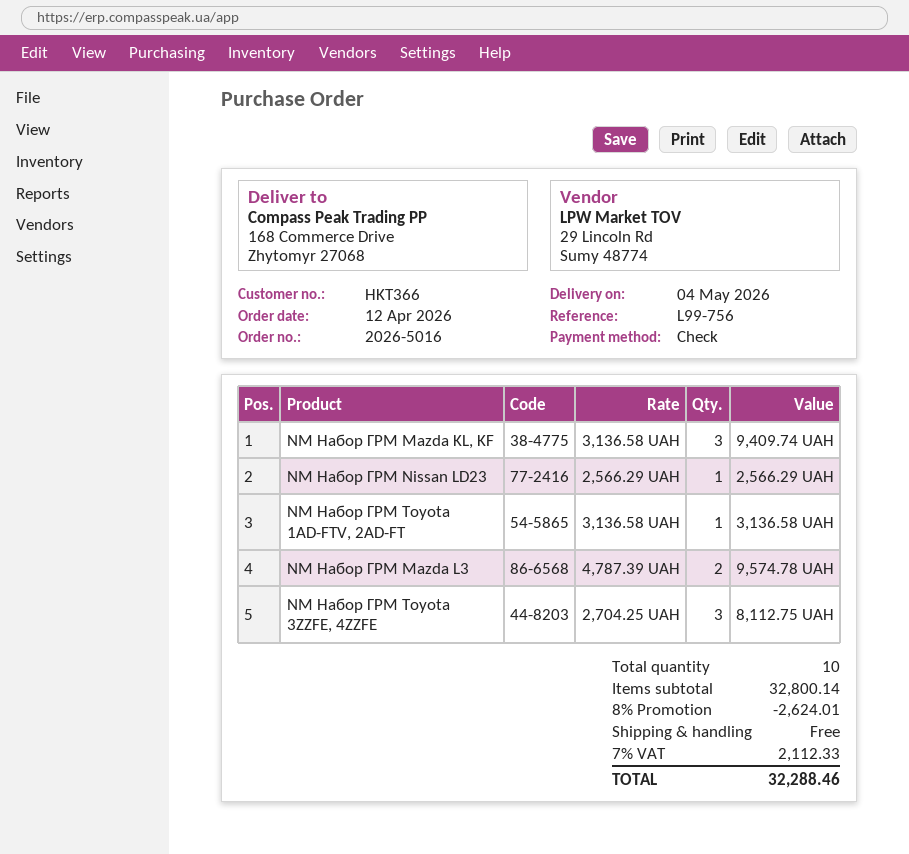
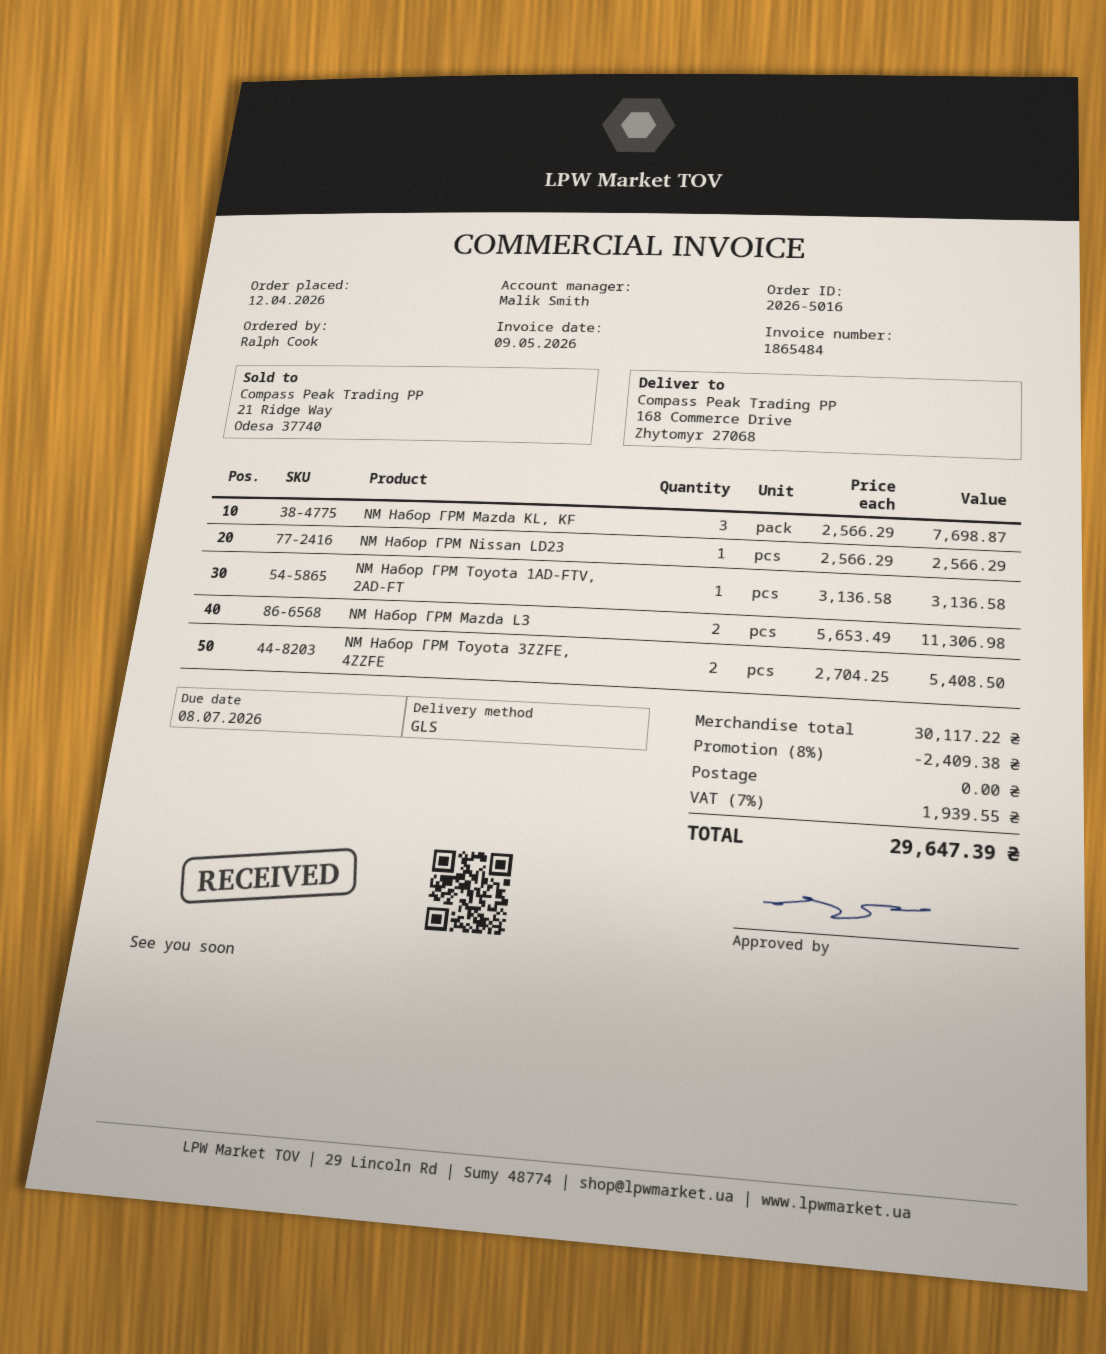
NM Набор ГРМ Mazda KL, KF: 3 x 3136.58 = 9409.74 -> 3 x 2566.29 = 7698.87
NM Набор ГРМ Mazda L3: 2 x 4787.39 = 9574.78 -> 2 x 5653.49 = 11306.98
NM Набор ГРМ Toyota 3ZZFE, 4ZZFE: 3 x 2704.25 = 8112.75 -> 2 x 2704.25 = 5408.50
subtotal: 32800.14 -> 30117.22
discount: 8% = 2624.01 -> 8% = 2409.38
tax: 7% = 2112.33 -> 7% = 1939.55
total: 32288.46 -> 29647.39

